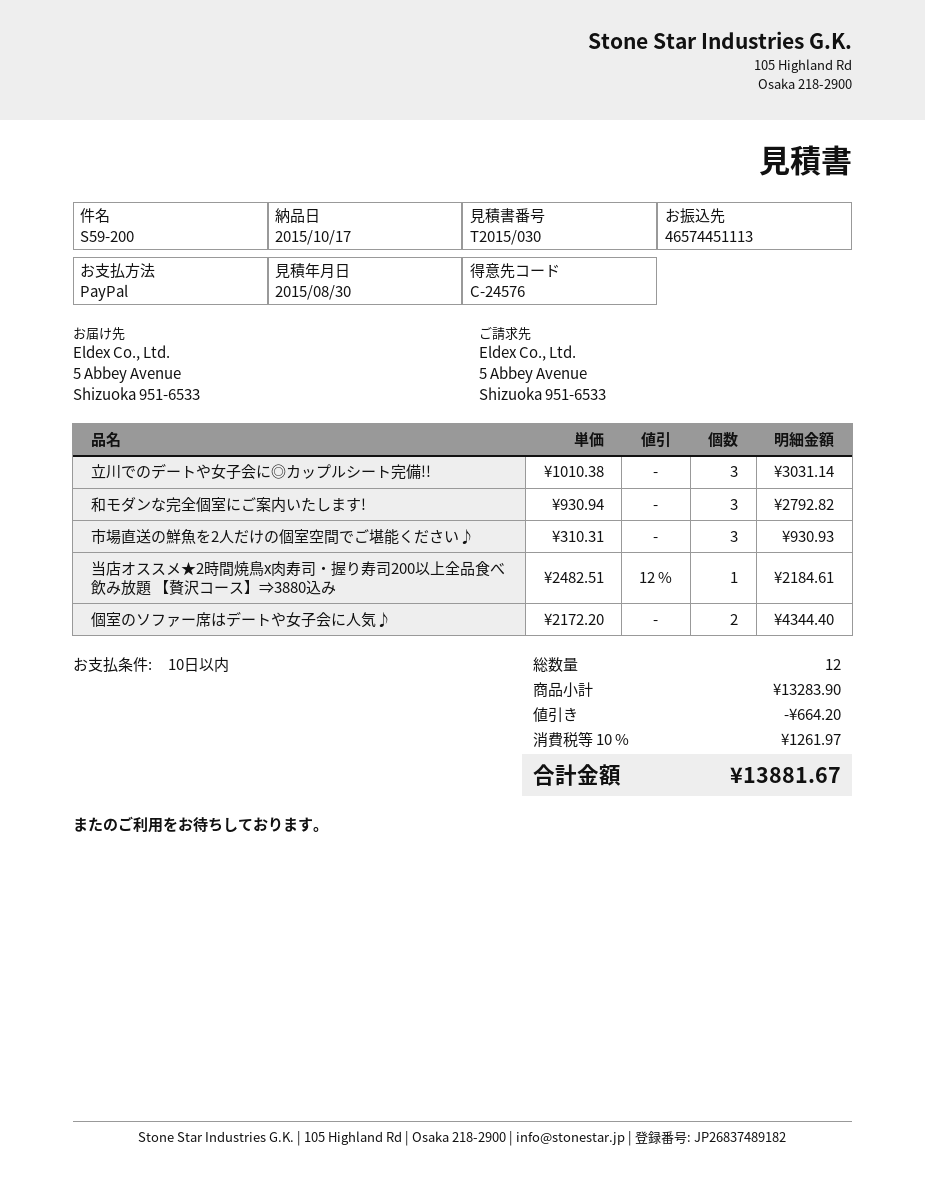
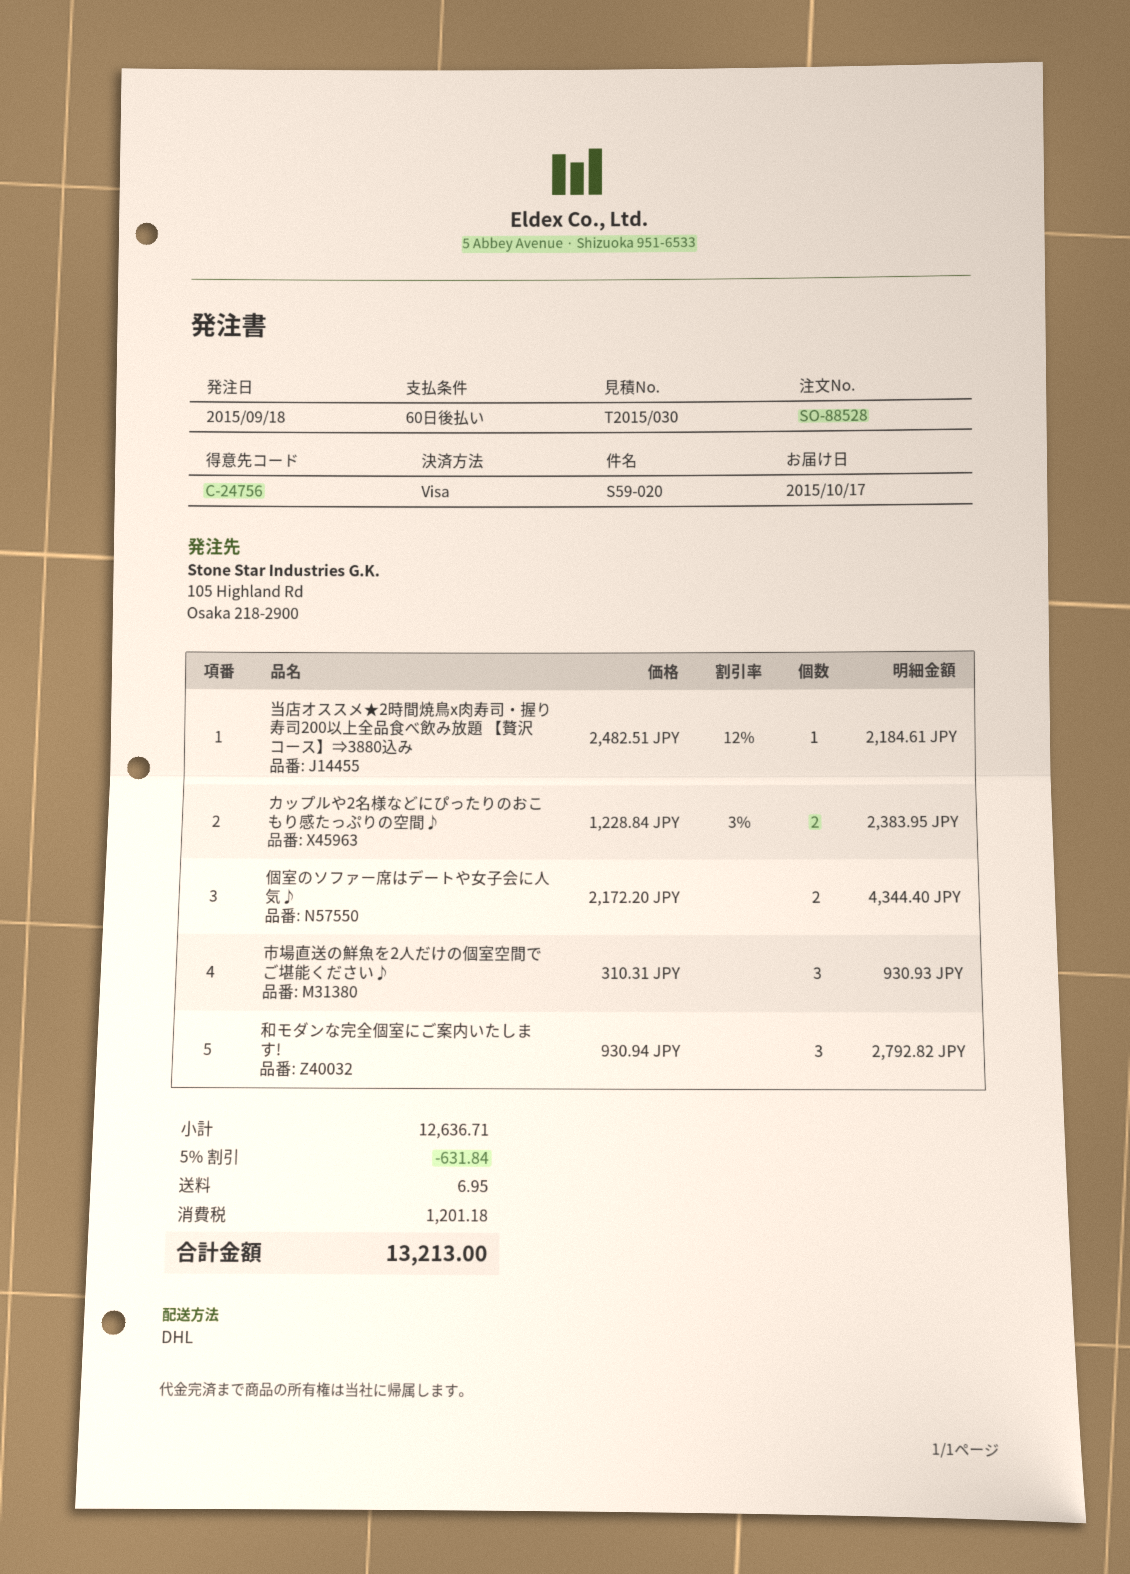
payment terms: 10 days -> 60 days
customer number: C-24576 -> C-24756
reference: S59-200 -> S59-020
payment method: PayPal -> Visa
立川でのデートや女子会に◎カップルシート完備!!: 3 x 1010.38 = 3031.14 -> none
カップルや2名様などにぴったりのおこもり感たっぷりの空間♪: none -> 2 x 1228.84 - 3% = 2383.95
subtotal: 13283.90 -> 12636.71
discount: 664.20 -> 631.84
shipping: none -> 6.95
tax: 1261.97 -> 1201.18
total: 13881.67 -> 13213.00

